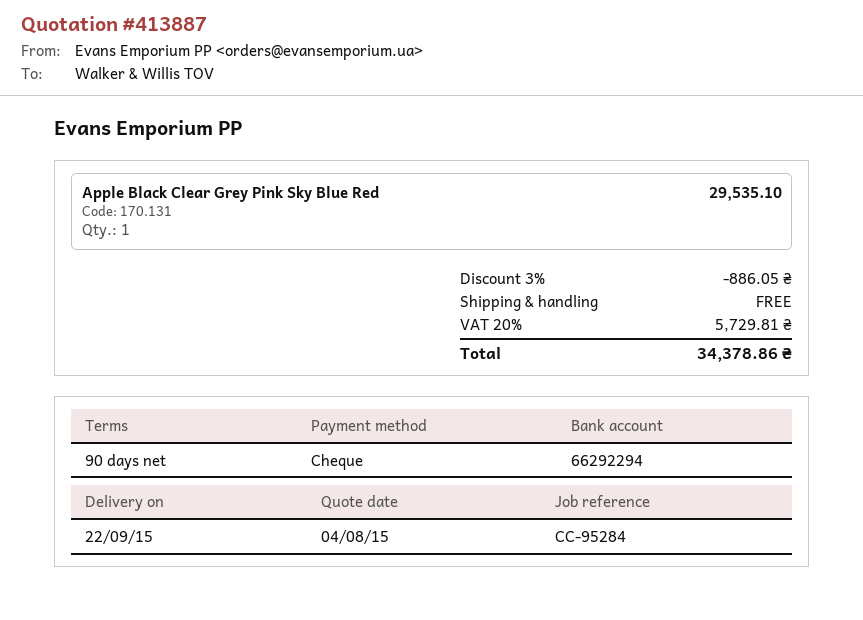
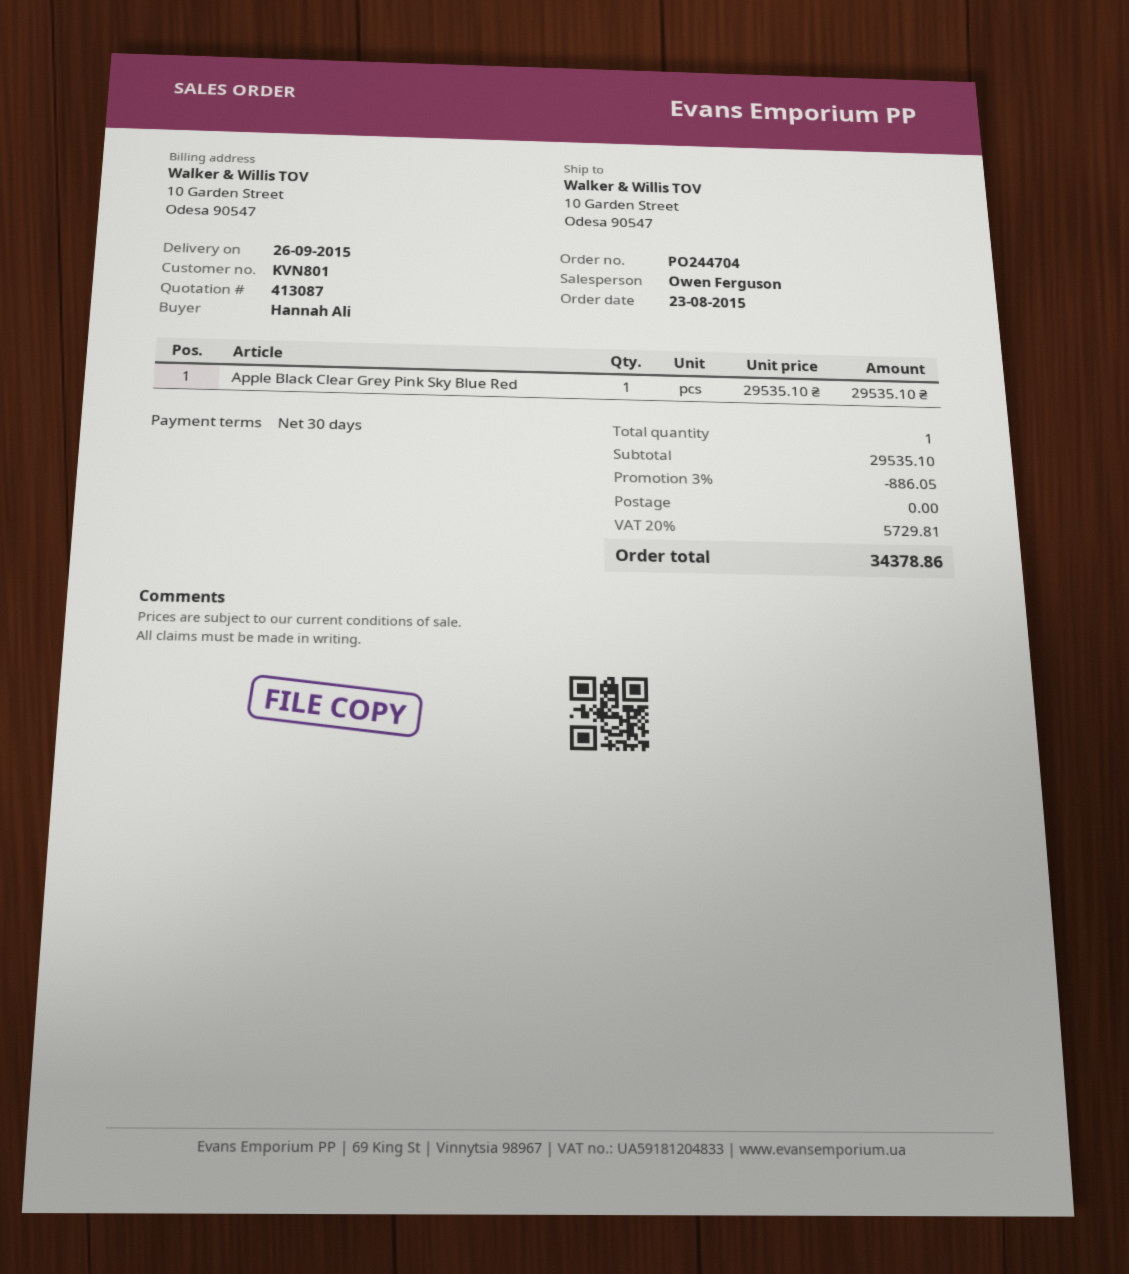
quote number: 413887 -> 413087
delivery date: 2015-09-22 -> 2015-09-26
payment terms: 90 days -> 30 days

